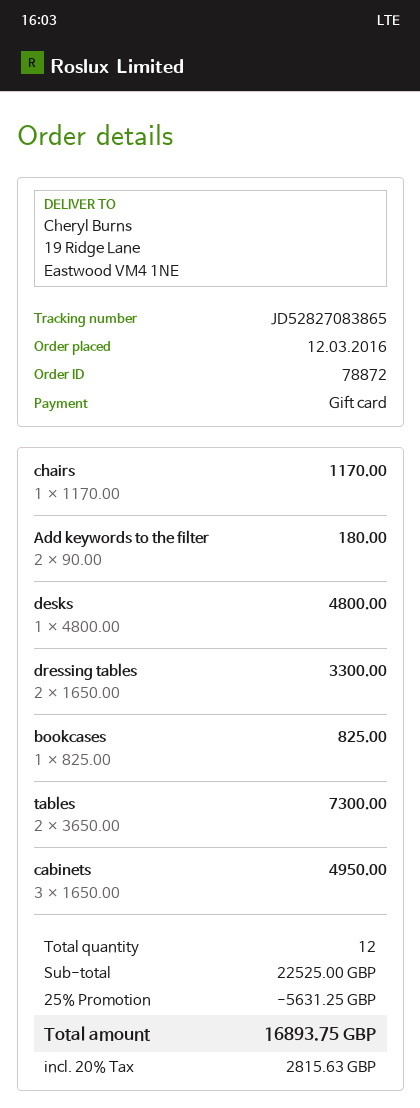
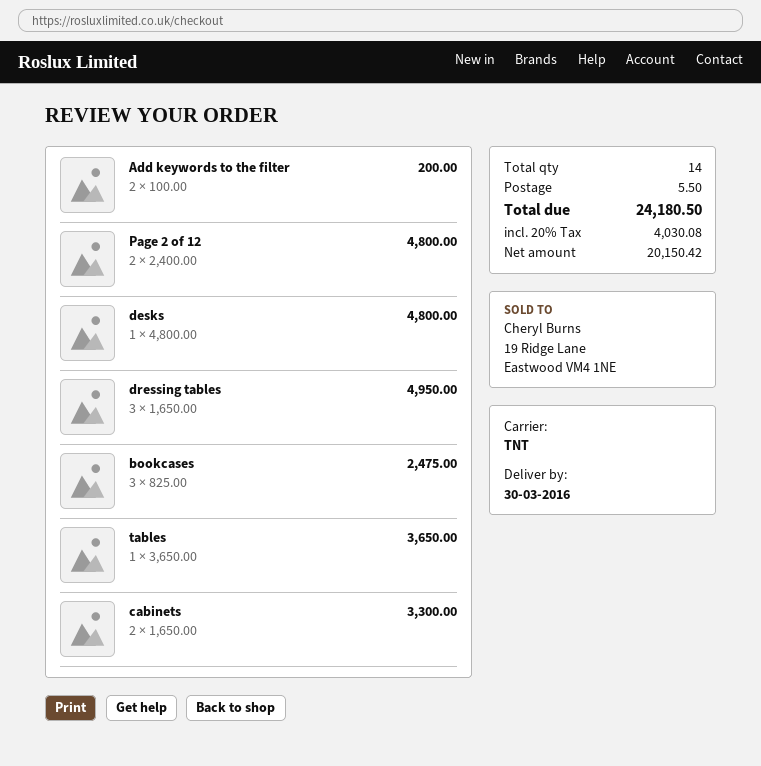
chairs: 1 x 1170.00 = 1170.00 -> none
Add keywords to the filter: 2 x 90.00 = 180.00 -> 2 x 100.00 = 200.00
dressing tables: 2 x 1650.00 = 3300.00 -> 3 x 1650.00 = 4950.00
bookcases: 1 x 825.00 = 825.00 -> 3 x 825.00 = 2475.00
tables: 2 x 3650.00 = 7300.00 -> 1 x 3650.00 = 3650.00
cabinets: 3 x 1650.00 = 4950.00 -> 2 x 1650.00 = 3300.00
Page 2 of 12: none -> 2 x 2400.00 = 4800.00
total quantity: 12 -> 14
discount: 25% = 5631.25 -> none
shipping: none -> 5.50
tax: 20% = 2815.63 -> 20% = 4030.08
total: 16893.75 -> 24180.50

